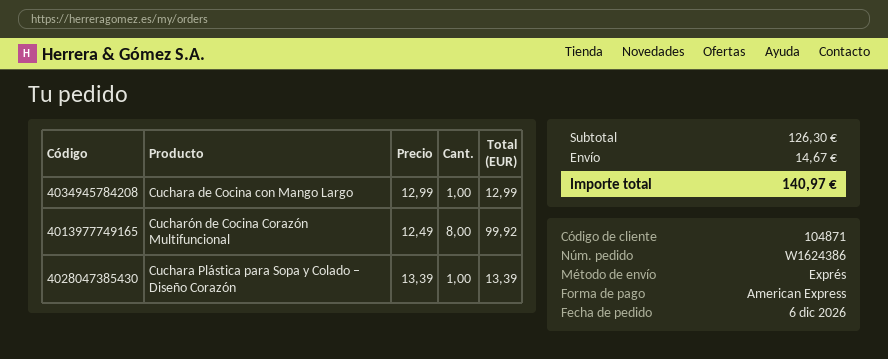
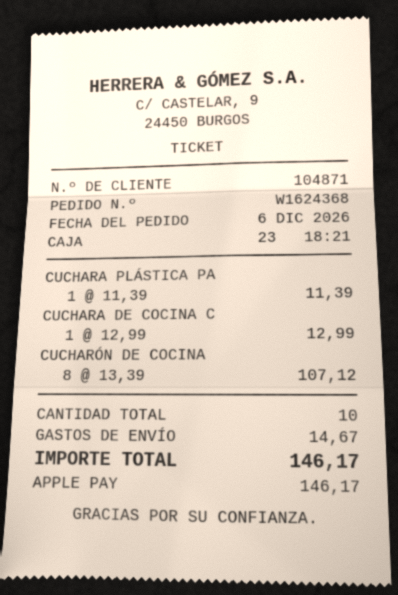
order number: W1624386 -> W1624368
payment method: American Express -> Apple Pay
Cucharón de Cocina Corazón Multifuncional: 8 x 12.49 = 99.92 -> 8 x 13.39 = 107.12
Cuchara Plástica para Sopa y Colado – Diseño Corazón: 1 x 13.39 = 13.39 -> 1 x 11.39 = 11.39
total: 140.97 -> 146.17

